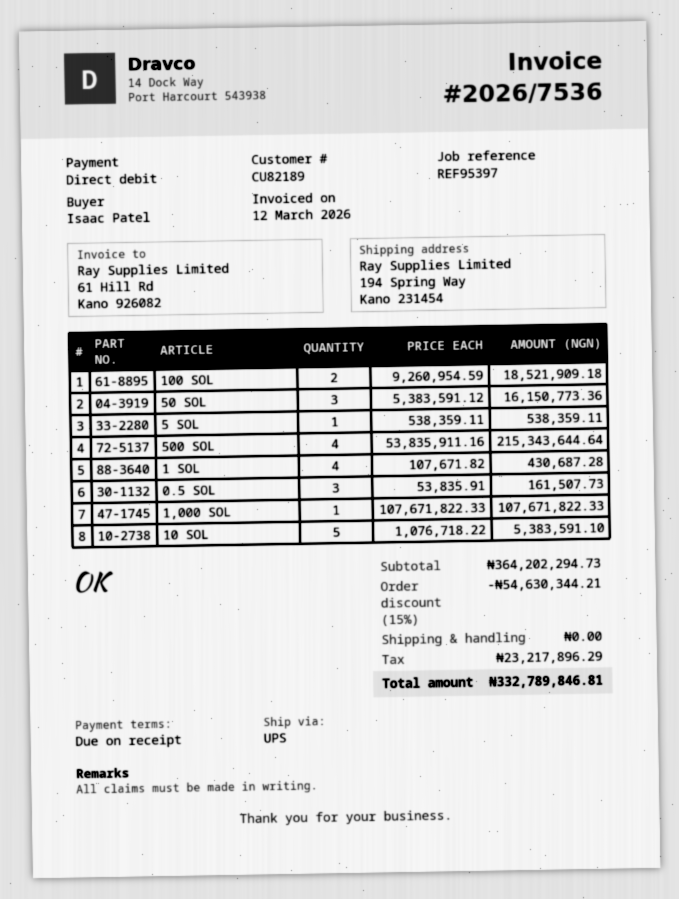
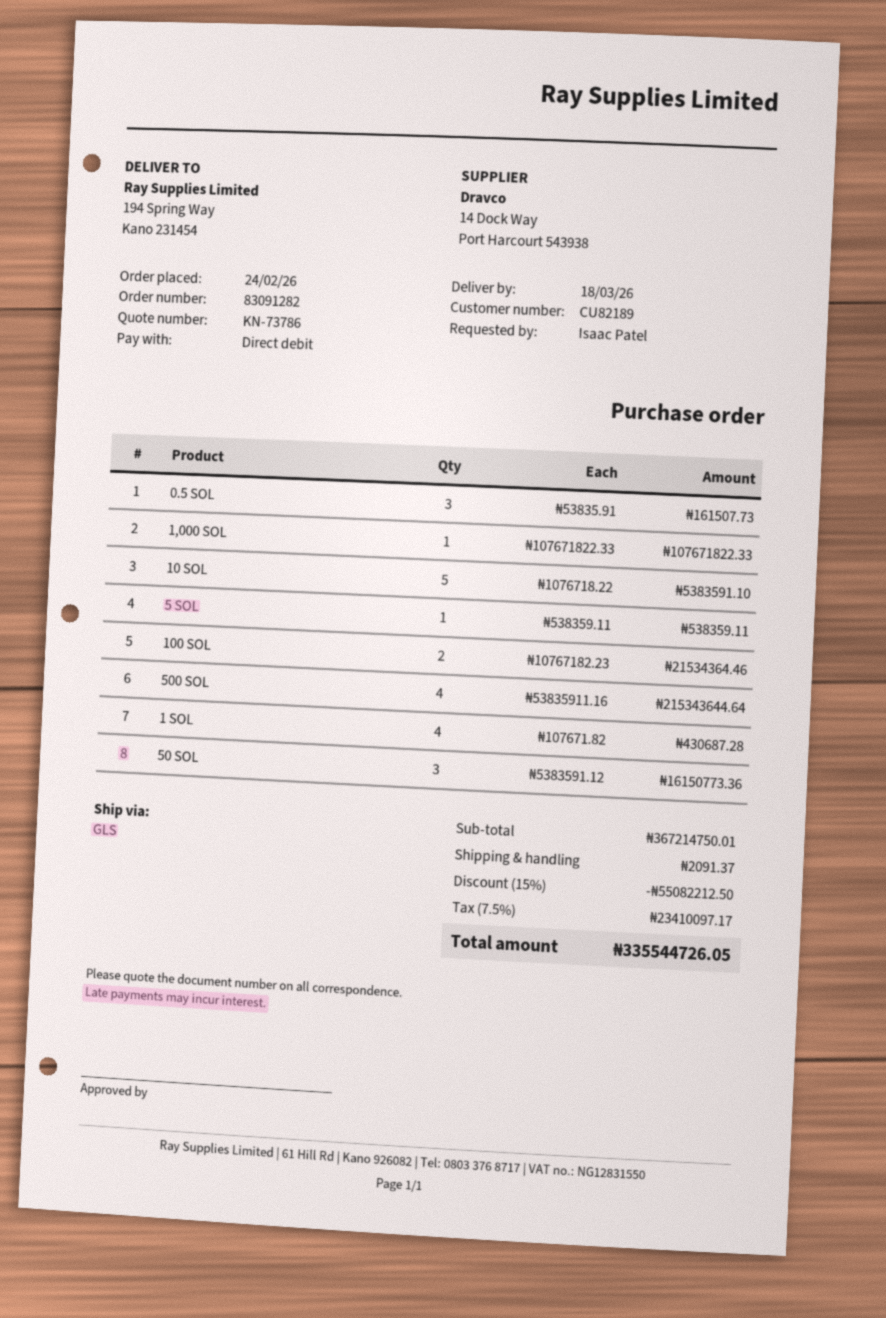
shipping method: UPS -> GLS
100 SOL: 2 x 9260954.59 = 18521909.18 -> 2 x 10767182.23 = 21534364.46
subtotal: 364202294.73 -> 367214750.01
discount: 15% = 54630344.21 -> 15% = 55082212.50
shipping: 0.00 -> 2091.37
tax: 23217896.29 -> 23410097.17
total: 332789846.81 -> 335544726.05

